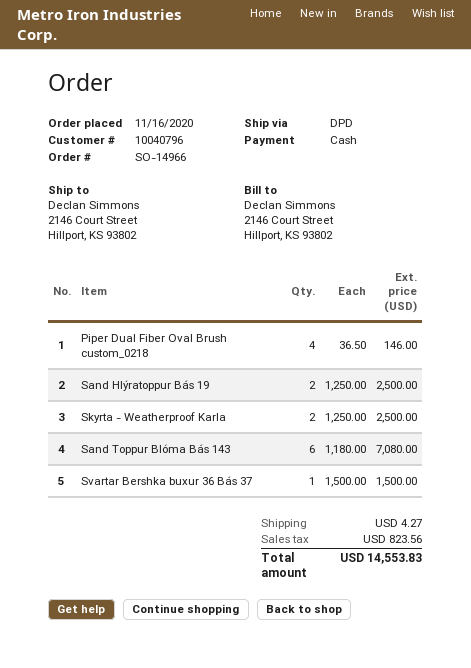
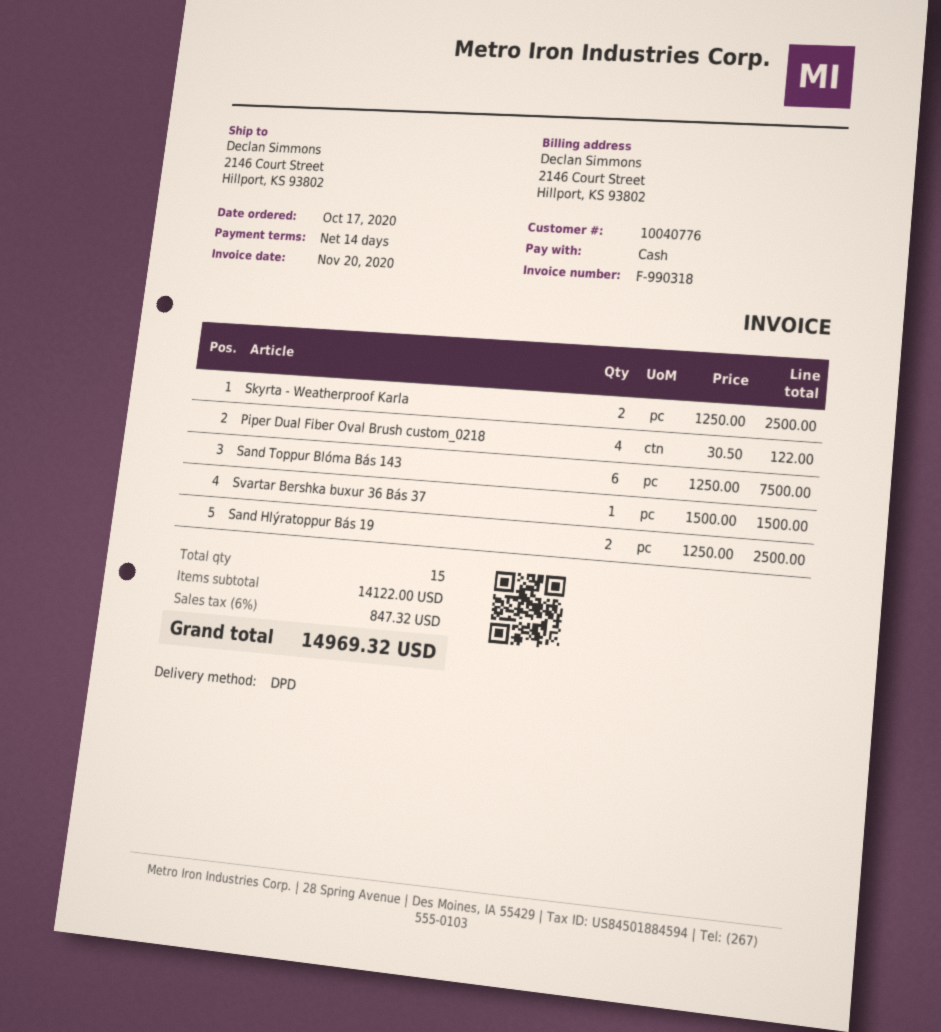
order date: 2020-11-16 -> 2020-10-17
customer number: 10040796 -> 10040776
Piper Dual Fiber Oval Brush custom_0218: 4 x 36.50 = 146.00 -> 4 x 30.50 = 122.00
Sand Toppur Blóma Bás 143: 6 x 1180.00 = 7080.00 -> 6 x 1250.00 = 7500.00
shipping: 4.27 -> none
tax: 823.56 -> 847.32
total: 14553.83 -> 14969.32

